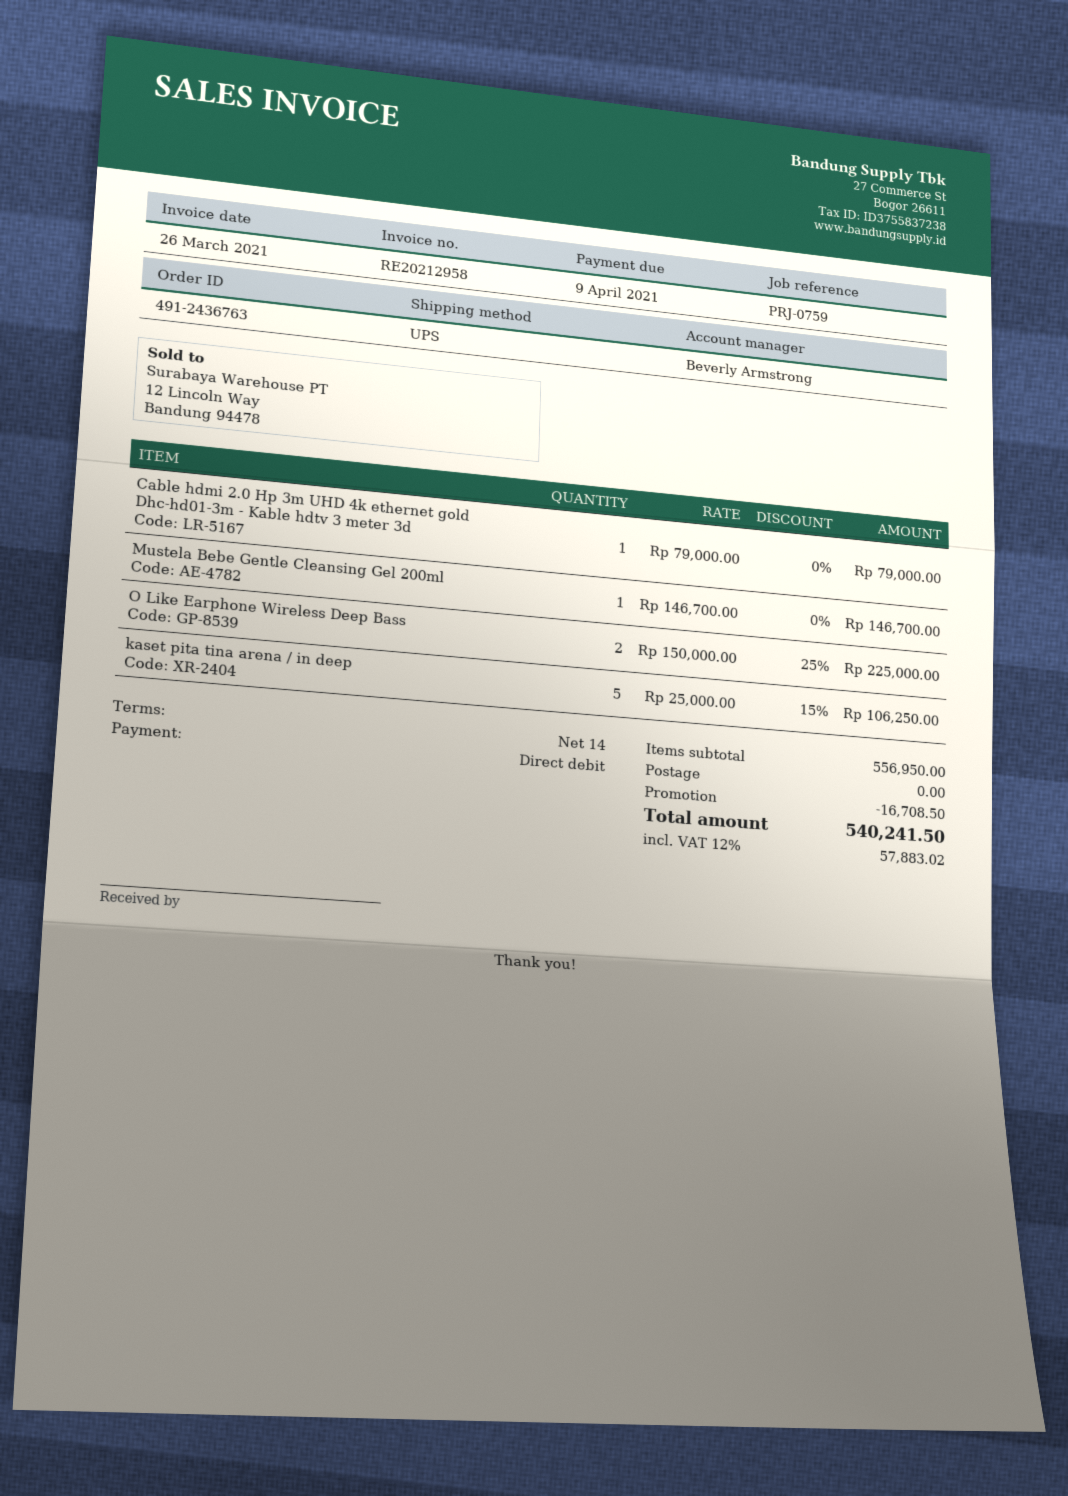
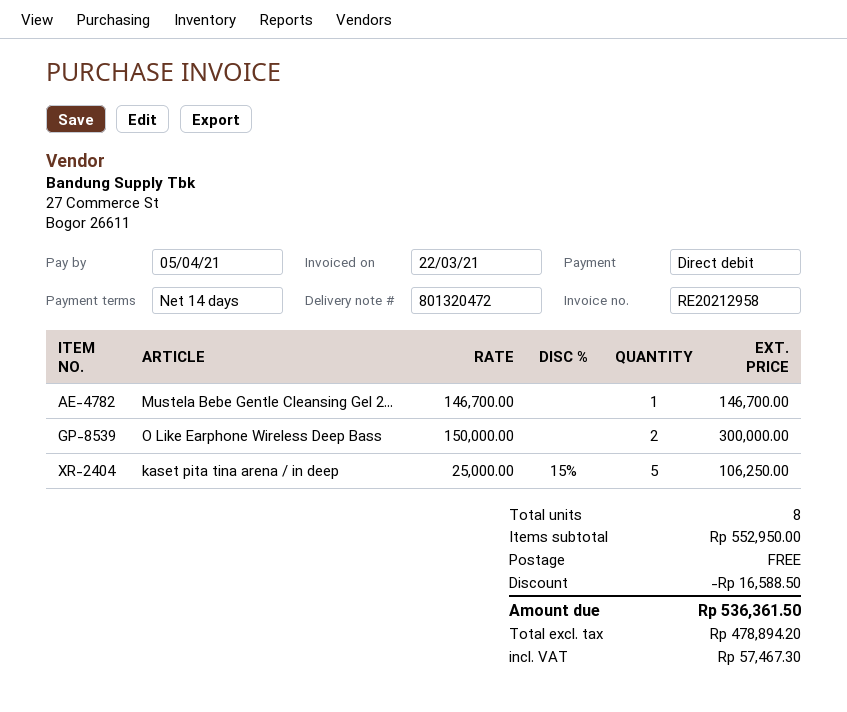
invoice date: 2021-03-26 -> 2021-03-22
due date: 2021-04-09 -> 2021-04-05
Cable hdmi 2.0 Hp 3m UHD 4k ethernet gold Dhc-hd01-3m - Kable hdtv 3 meter 3d: 1 x 79000.00 = 79000.00 -> none
O Like Earphone Wireless Deep Bass: 2 x 150000.00 - 25% = 225000.00 -> 2 x 150000.00 = 300000.00
subtotal: 556950.00 -> 552950.00
discount: 16708.50 -> 16588.50
tax: 57883.02 -> 57467.30
total: 540241.50 -> 536361.50

